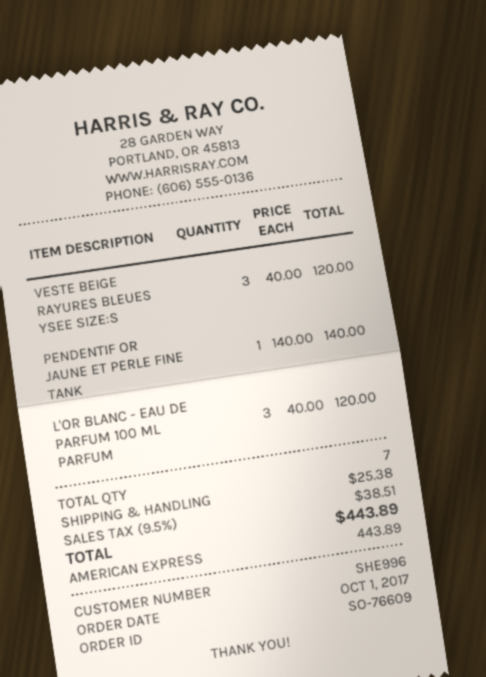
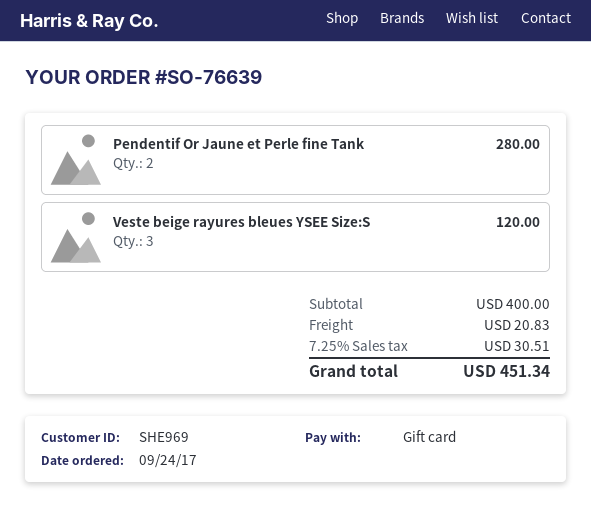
order number: SO-76609 -> SO-76639
order date: 2017-10-01 -> 2017-09-24
customer number: SHE996 -> SHE969
payment method: American Express -> gift card
PENDENTIF OR JAUNE ET PERLE FINE TANK: 1 for 140.00 -> 2 for 280.00
L'OR BLANC - EAU DE PARFUM 100 ML PARFUM: 3 for 120.00 -> none
shipping: 25.38 -> 20.83
tax: 9.5% = 38.51 -> 7.25% = 30.51
total: 443.89 -> 451.34

